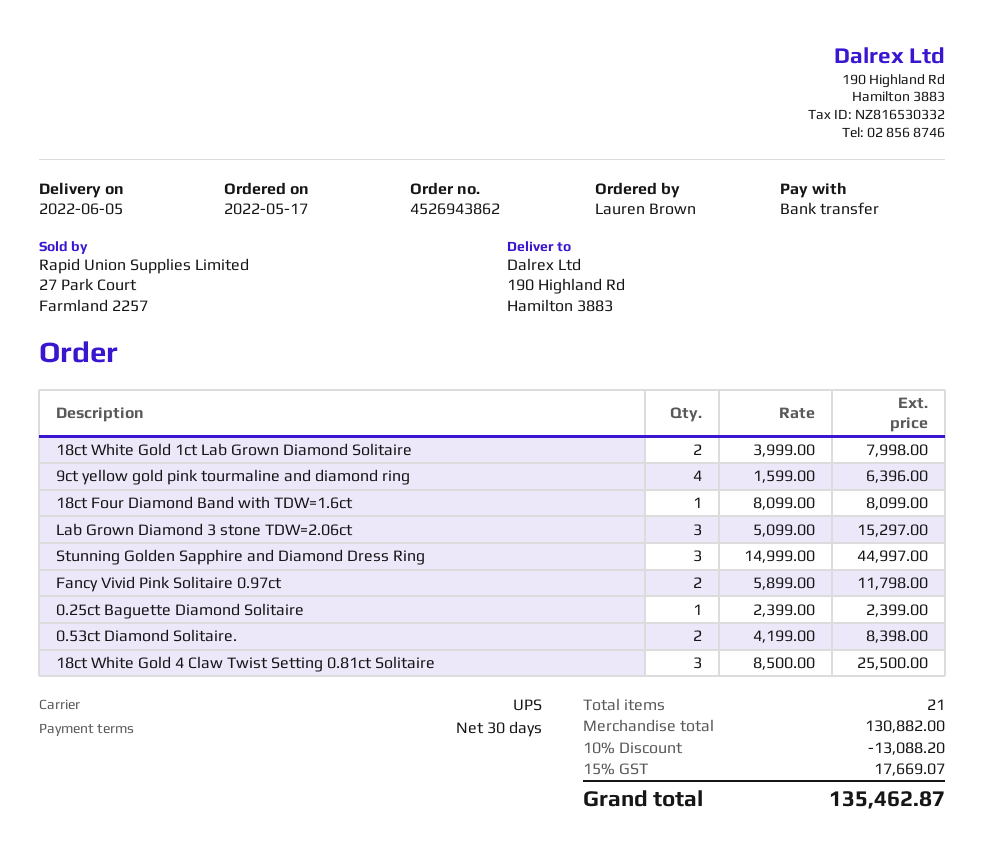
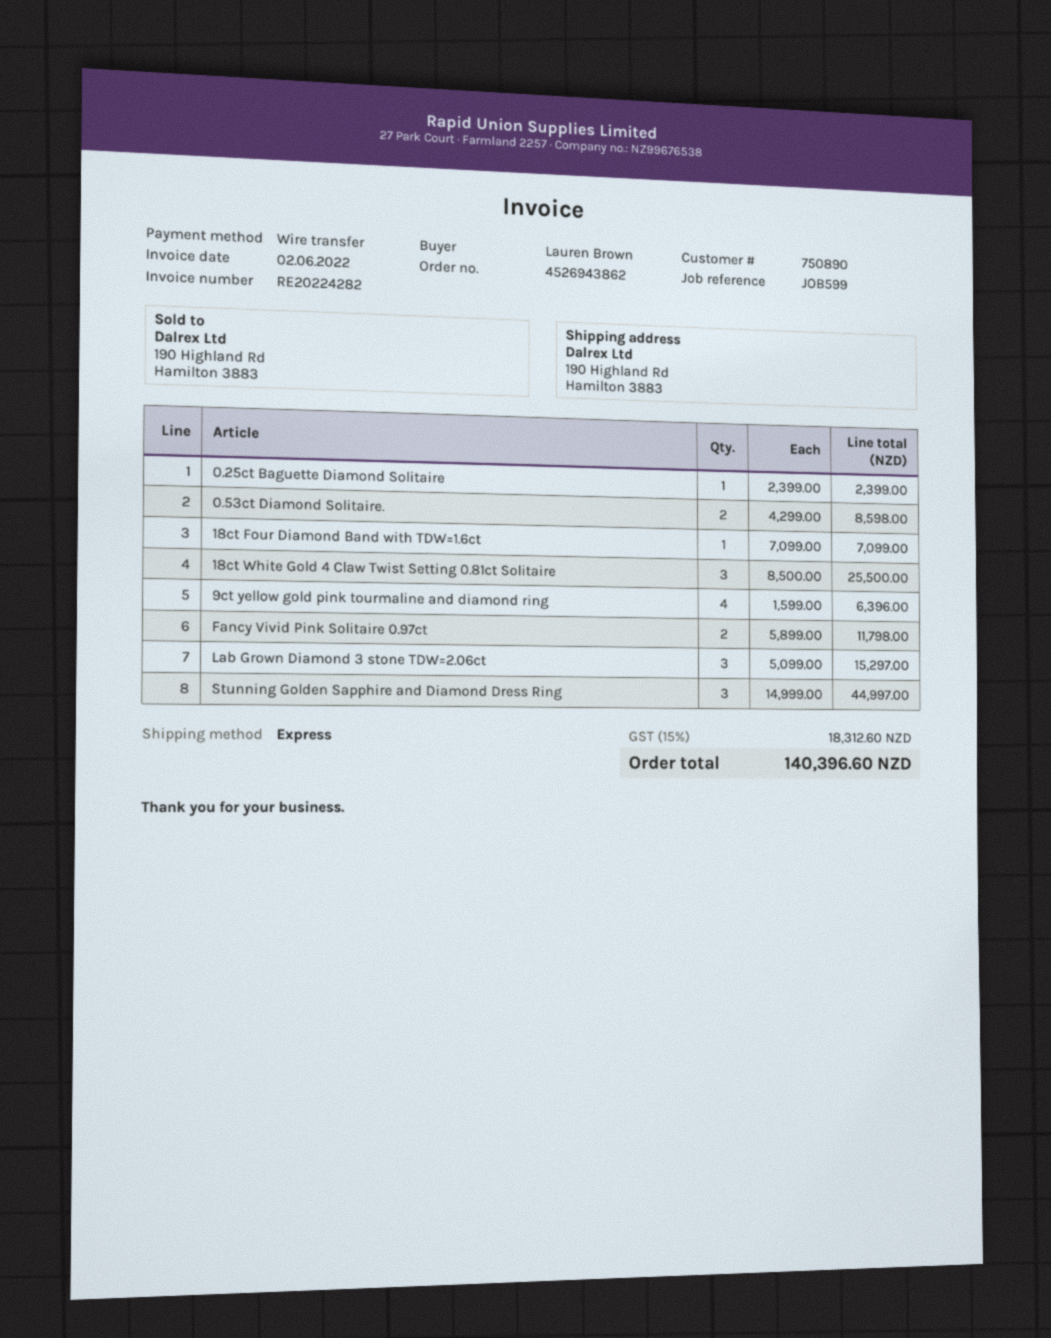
shipping method: UPS -> express
18ct White Gold 1ct Lab Grown Diamond Solitaire: 2 x 3999.00 = 7998.00 -> none
18ct Four Diamond Band with TDW=1.6ct: 1 x 8099.00 = 8099.00 -> 1 x 7099.00 = 7099.00
0.53ct Diamond Solitaire.: 2 x 4199.00 = 8398.00 -> 2 x 4299.00 = 8598.00
discount: 10% = 13088.20 -> none
tax: 15% = 17669.07 -> 15% = 18312.60
total: 135462.87 -> 140396.60

